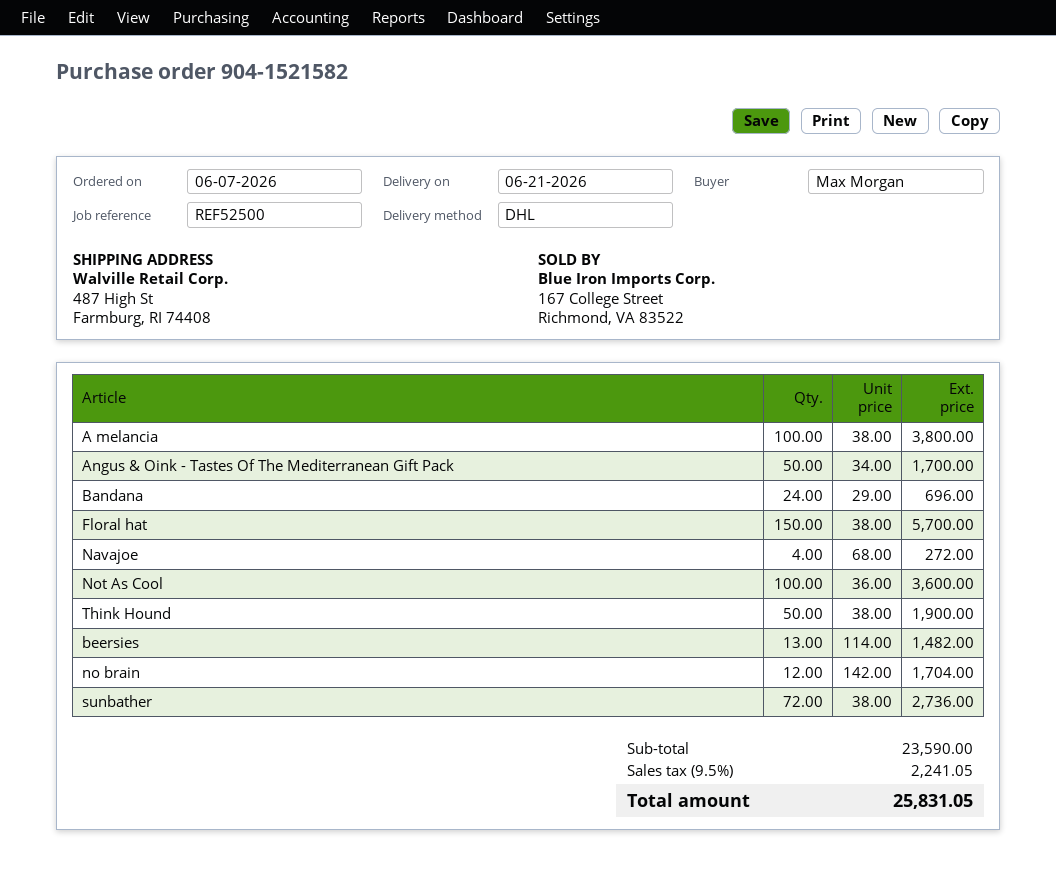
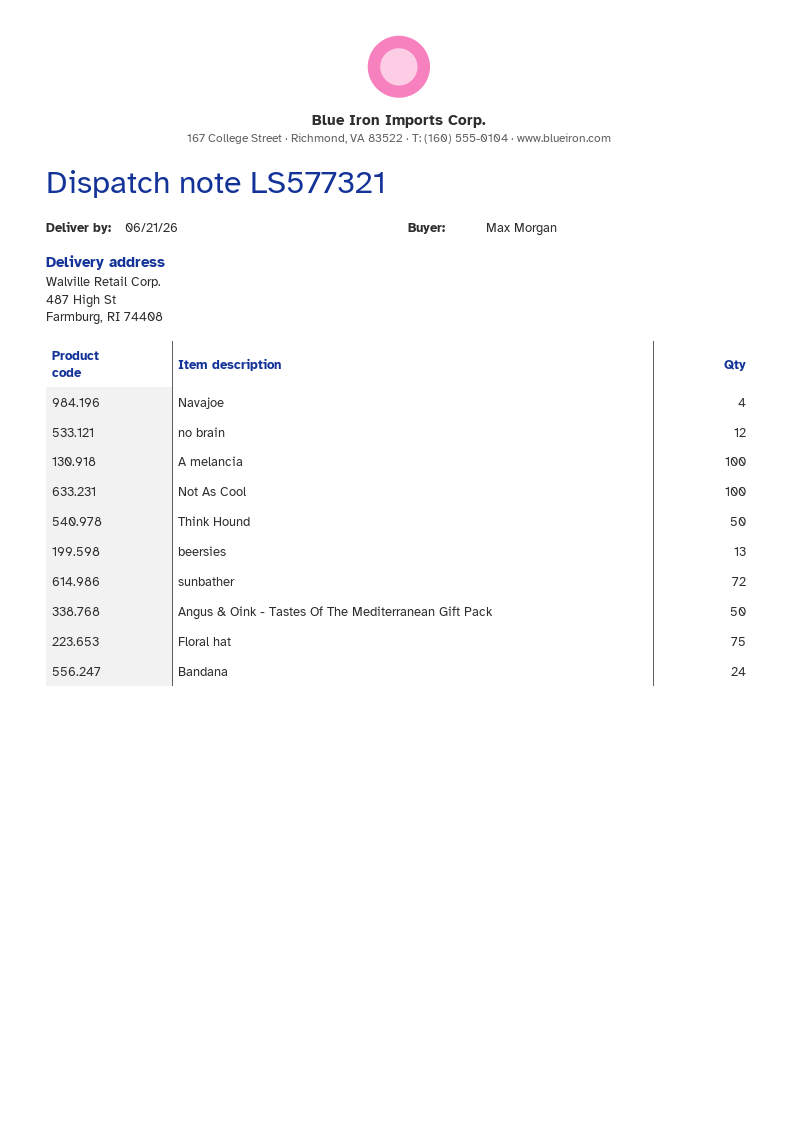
Floral hat: 150 -> 75

